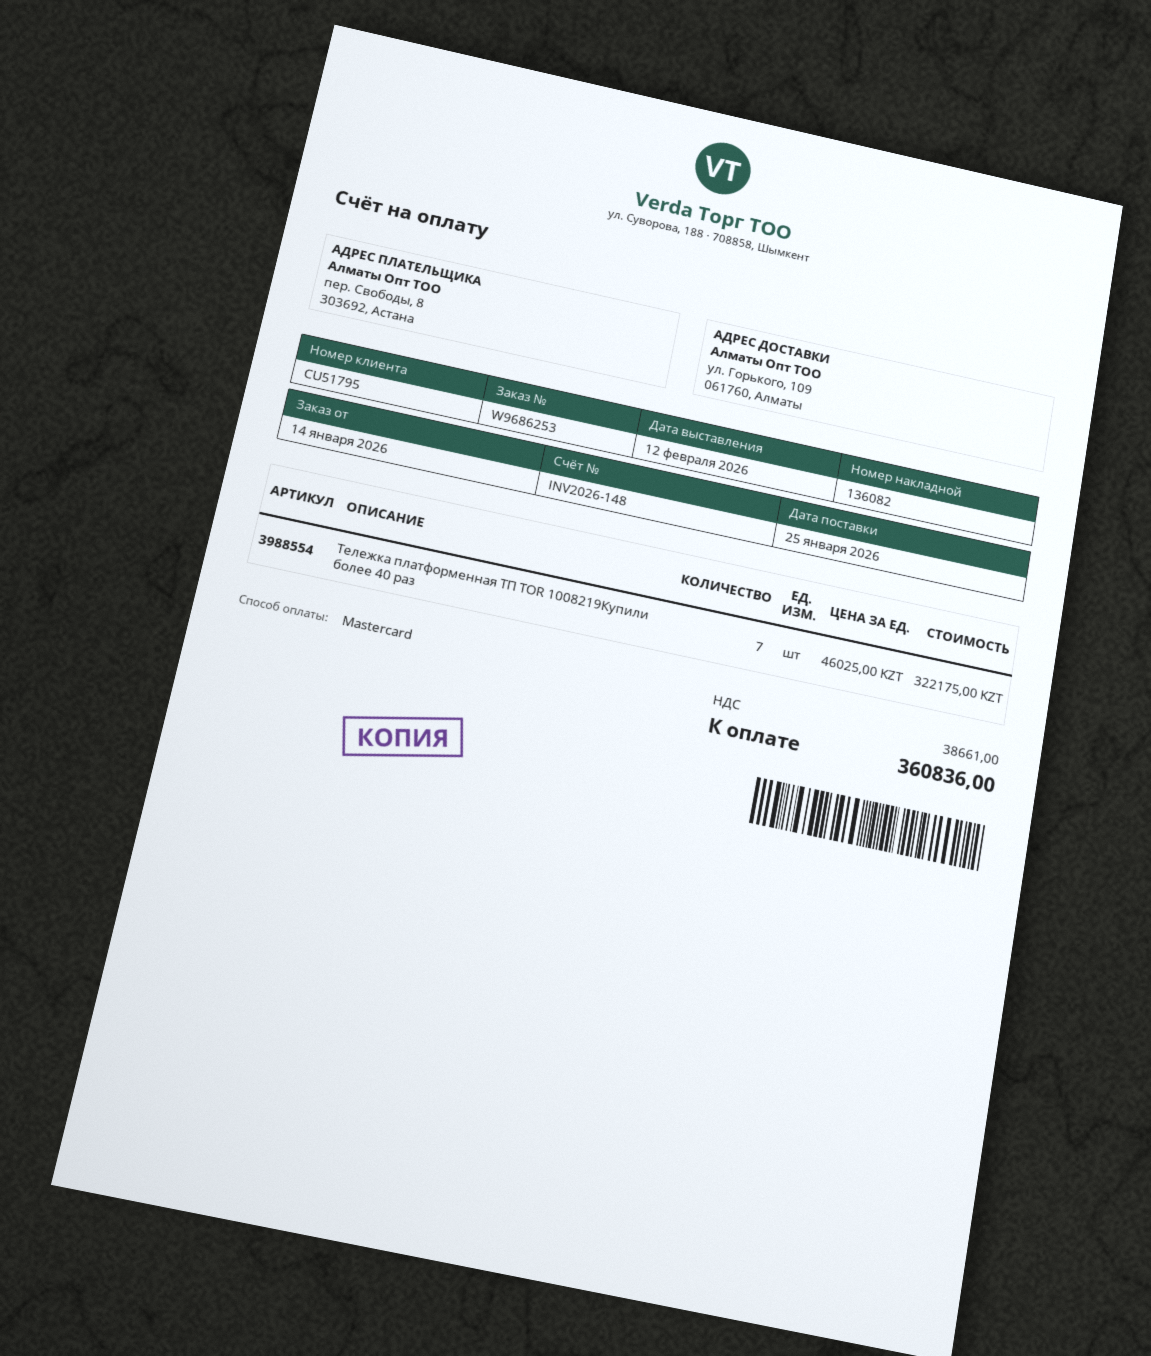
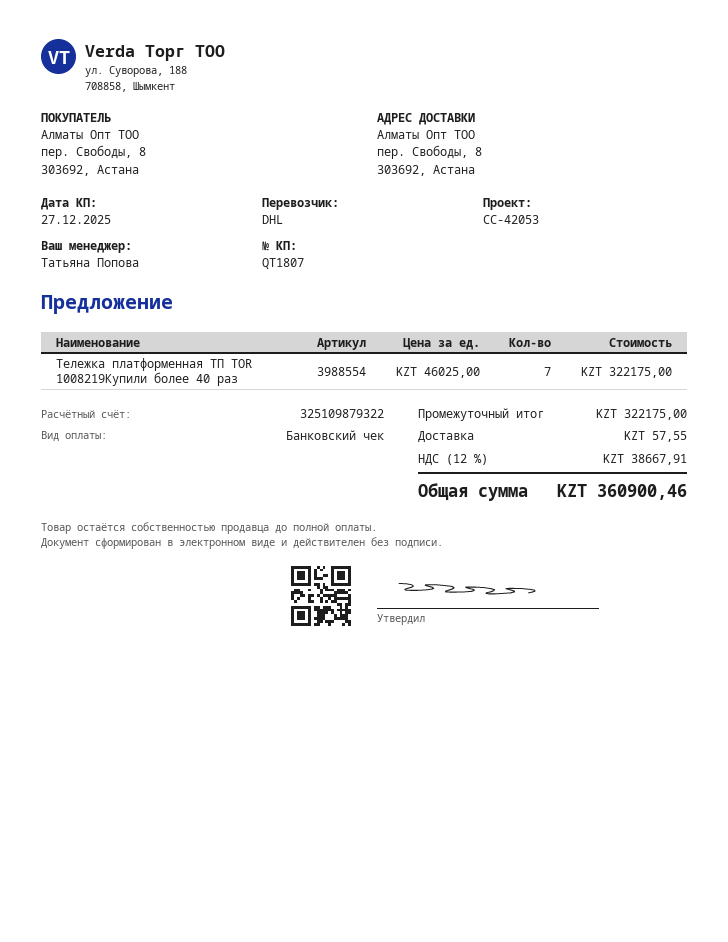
payment method: Mastercard -> cheque
ship to: ул. Горького, 109, 061760, Алматы -> пер. Свободы, 8, 303692, Астана
shipping: none -> 57.55
tax: 38661.00 -> 38667.91
total: 360836.00 -> 360900.46

